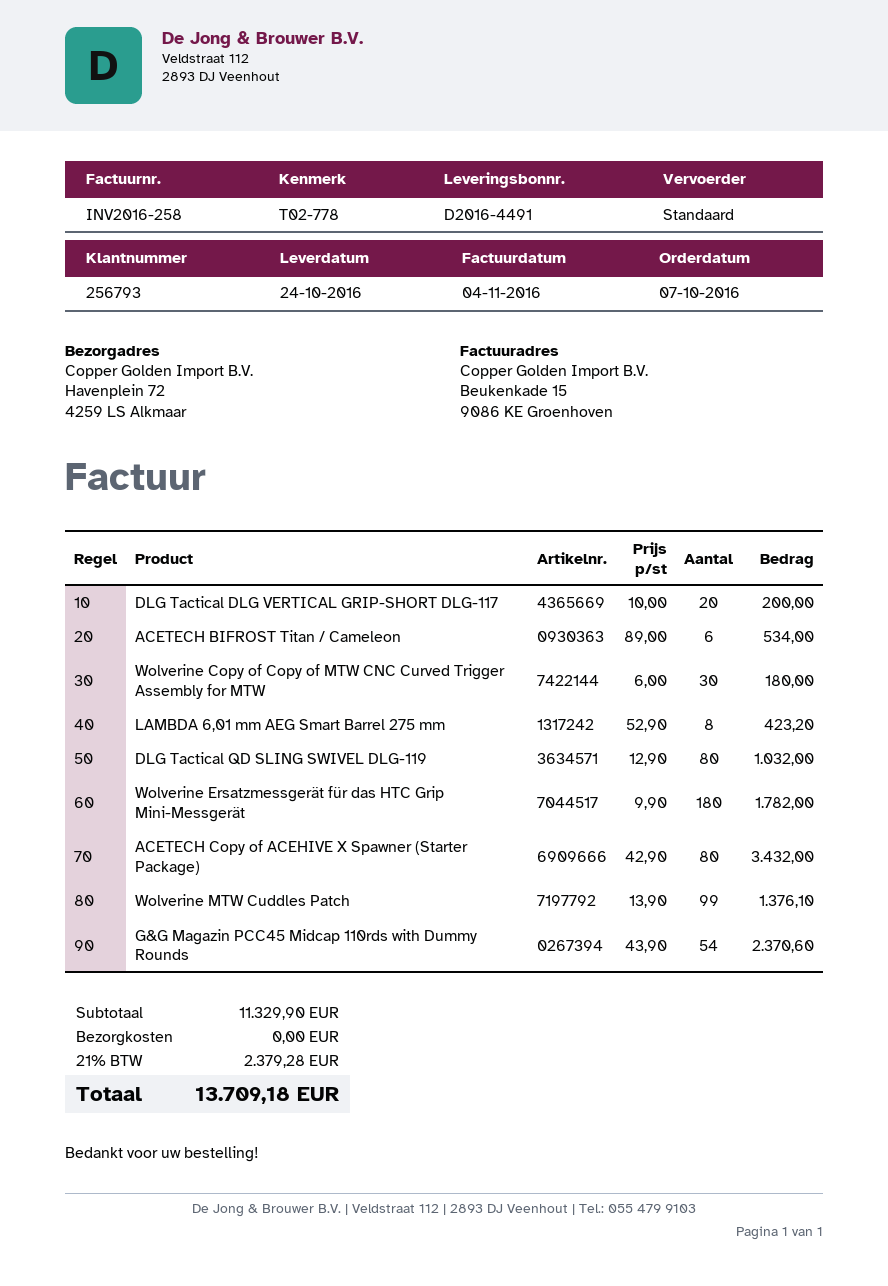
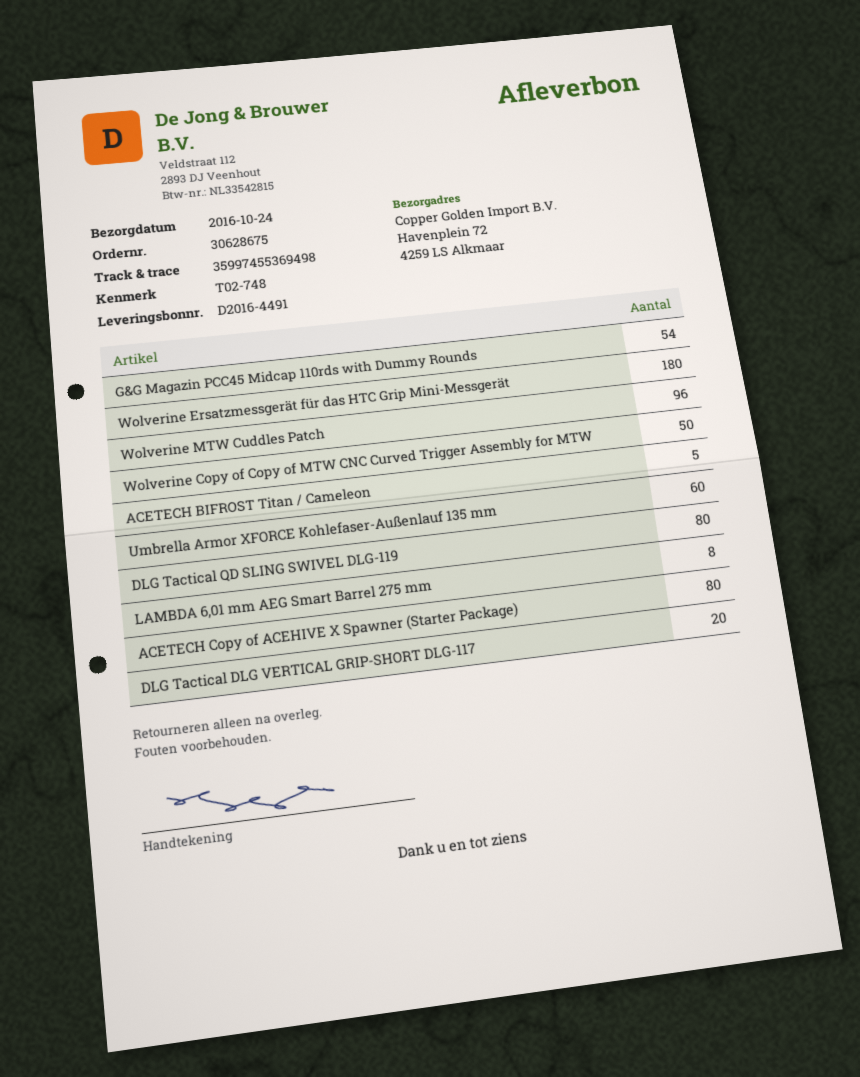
reference: T02-778 -> T02-748
ACETECH BIFROST Titan / Cameleon: 6 -> 5
Wolverine Copy of Copy of MTW CNC Curved Trigger Assembly for MTW: 30 -> 50
Wolverine MTW Cuddles Patch: 99 -> 96
Umbrella Armor XFORCE Kohlefaser-Außenlauf 135 mm: none -> 60

